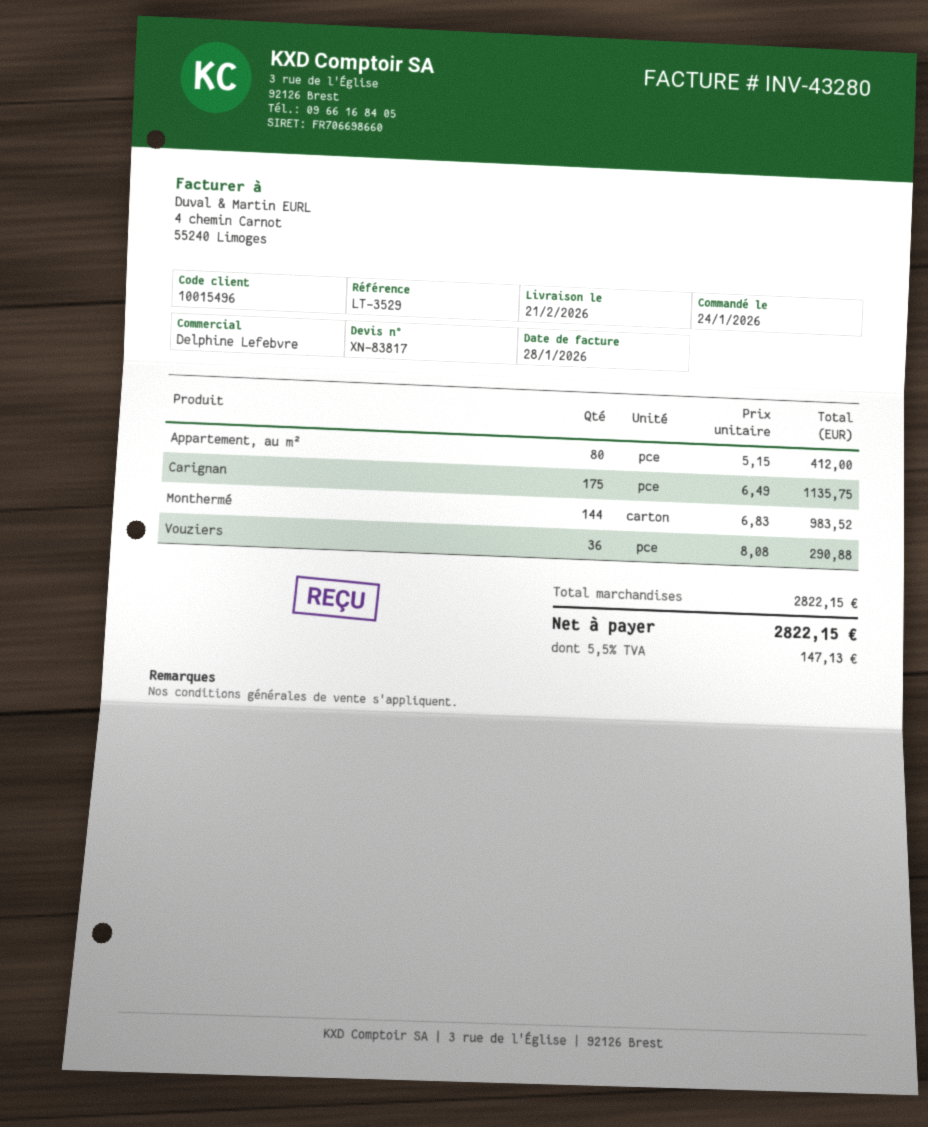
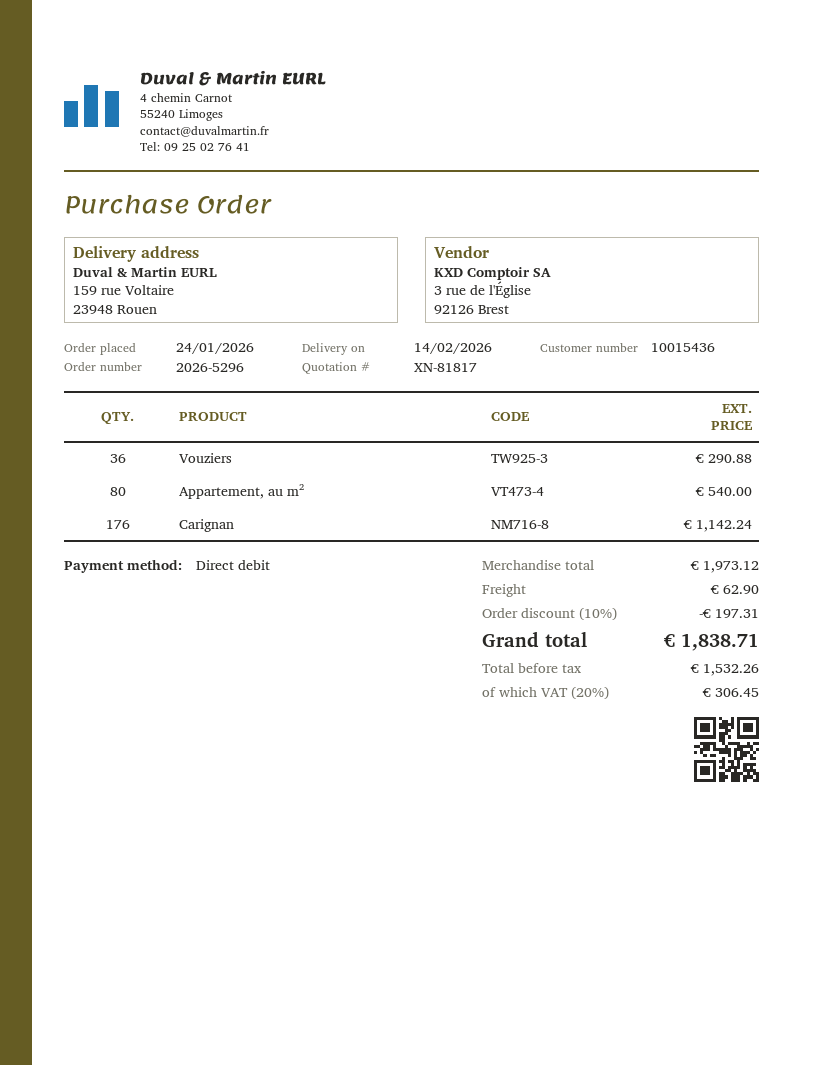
quote number: XN-83817 -> XN-81817
delivery date: 2026-02-21 -> 2026-02-14
customer number: 10015496 -> 10015436
Appartement, au m²: 80 for 412.00 -> 80 for 540.00
Carignan: 175 for 1135.75 -> 176 for 1142.24
Monthermé: 144 for 983.52 -> none
subtotal: 2822.15 -> 1973.12
discount: none -> 10% = 197.31
shipping: none -> 62.90
tax: 5.5% = 147.13 -> 20% = 306.45
total: 2822.15 -> 1838.71

